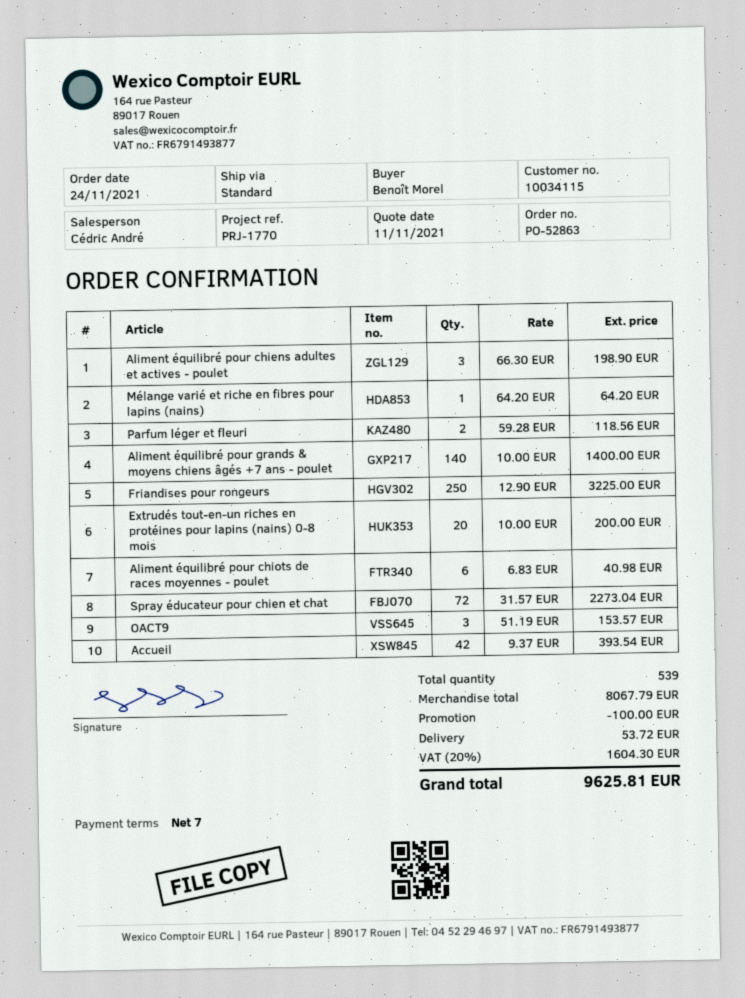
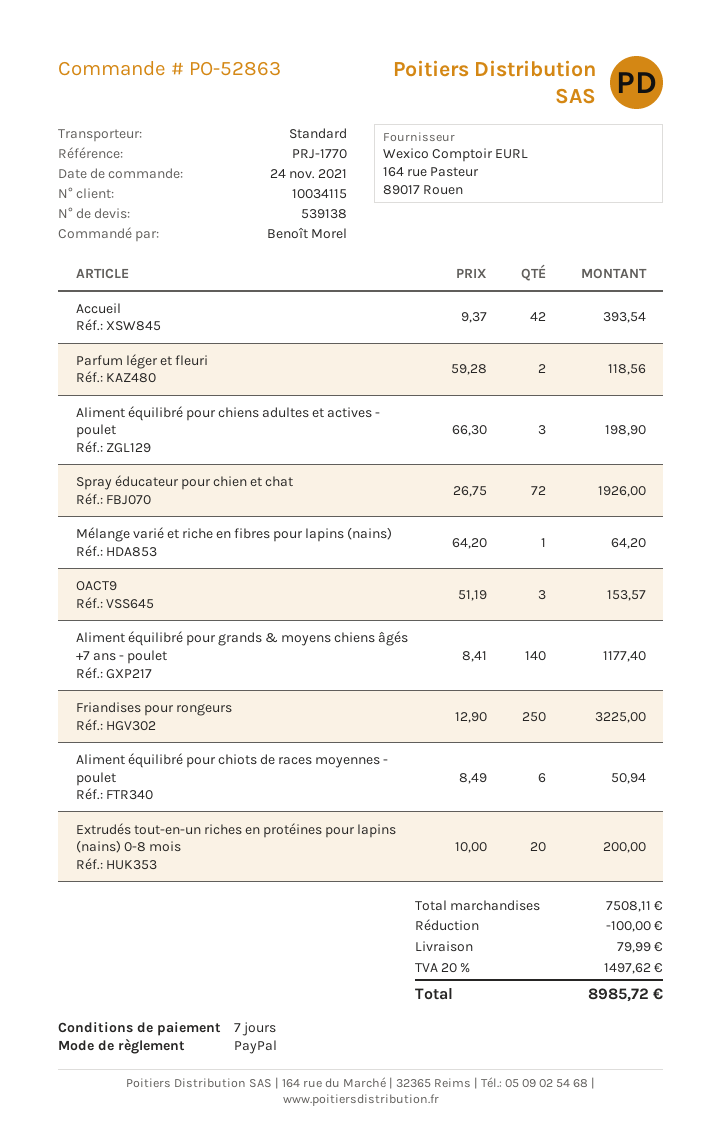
Aliment équilibré pour grands & moyens chiens âgés +7 ans - poulet: 140 x 10.00 = 1400.00 -> 140 x 8.41 = 1177.40
Aliment équilibré pour chiots de races moyennes - poulet: 6 x 6.83 = 40.98 -> 6 x 8.49 = 50.94
Spray éducateur pour chien et chat: 72 x 31.57 = 2273.04 -> 72 x 26.75 = 1926.00
subtotal: 8067.79 -> 7508.11
shipping: 53.72 -> 79.99
tax: 20% = 1604.30 -> 20% = 1497.62
total: 9625.81 -> 8985.72

